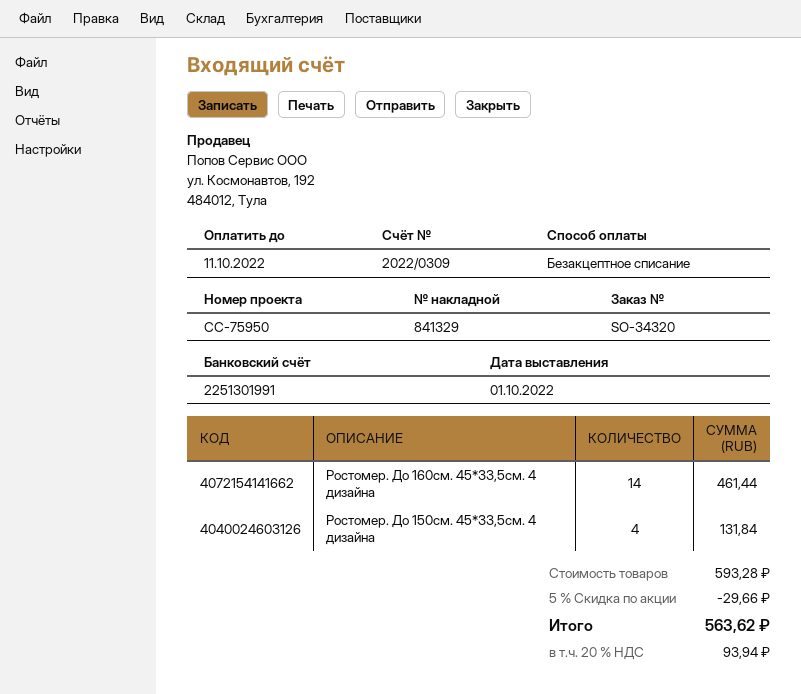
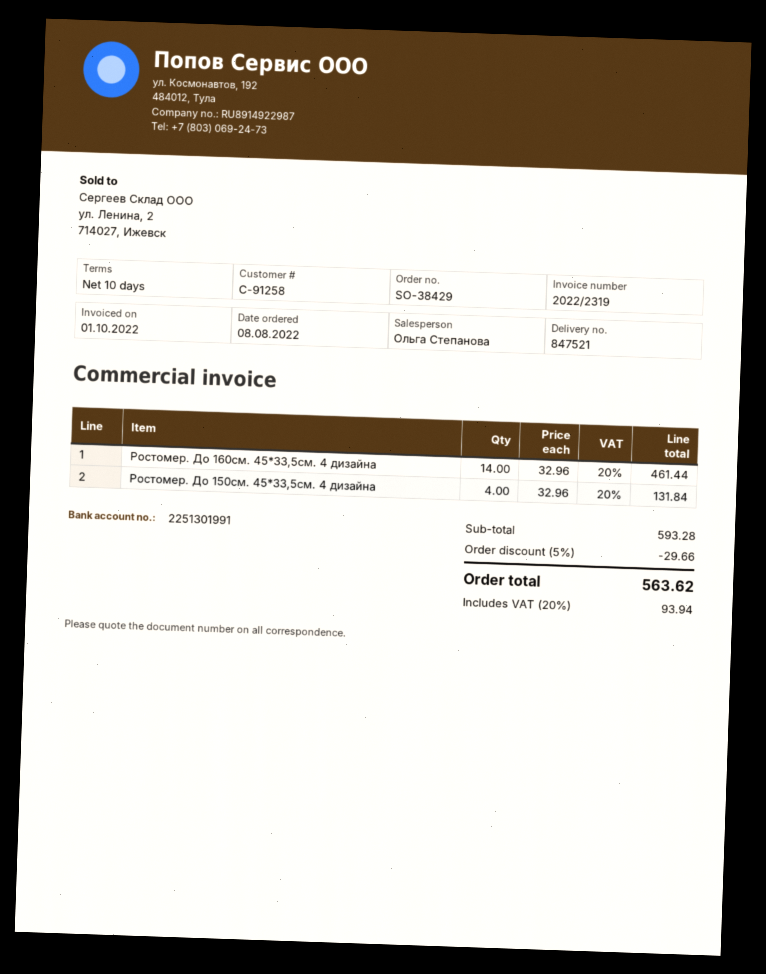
order number: SO-34320 -> SO-38429
delivery note number: 841329 -> 847521
invoice number: 2022/0309 -> 2022/2319

